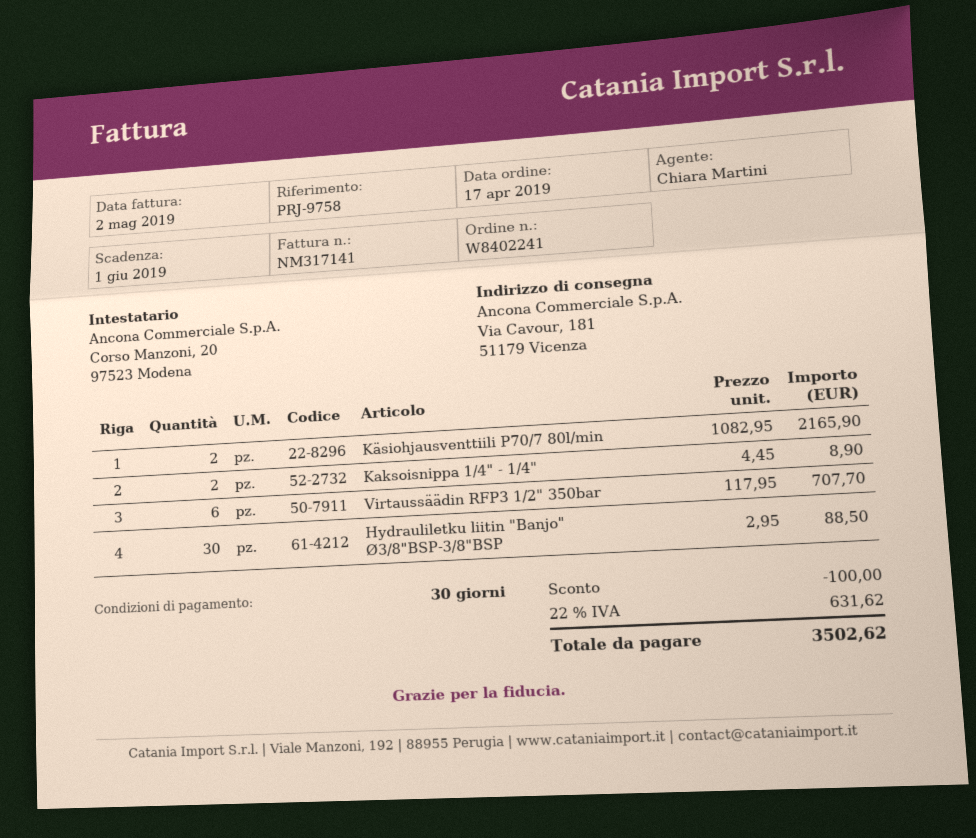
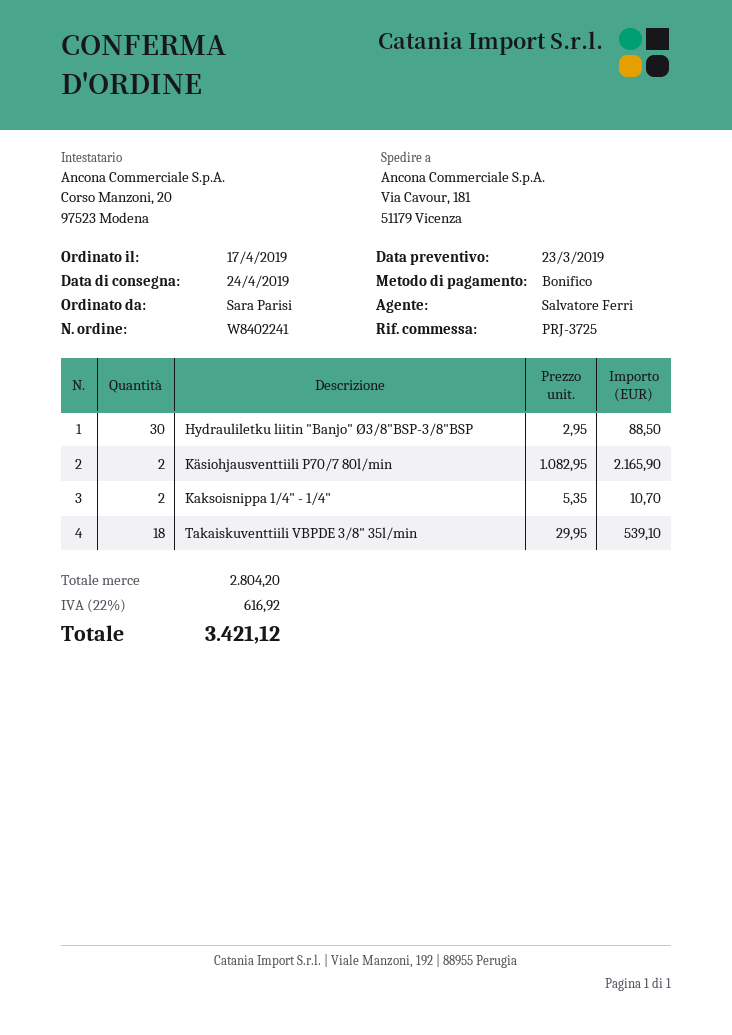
reference: PRJ-9758 -> PRJ-3725
sales rep: Chiara Martini -> Salvatore Ferri
Kaksoisnippa 1/4" - 1/4": 2 x 4.45 = 8.90 -> 2 x 5.35 = 10.70
Virtaussäädin RFP3 1/2" 350bar: 6 x 117.95 = 707.70 -> none
Takaiskuventtiili VBPDE 3/8" 35l/min: none -> 18 x 29.95 = 539.10
discount: 100.00 -> none
tax: 22% = 631.62 -> 22% = 616.92
total: 3502.62 -> 3421.12

